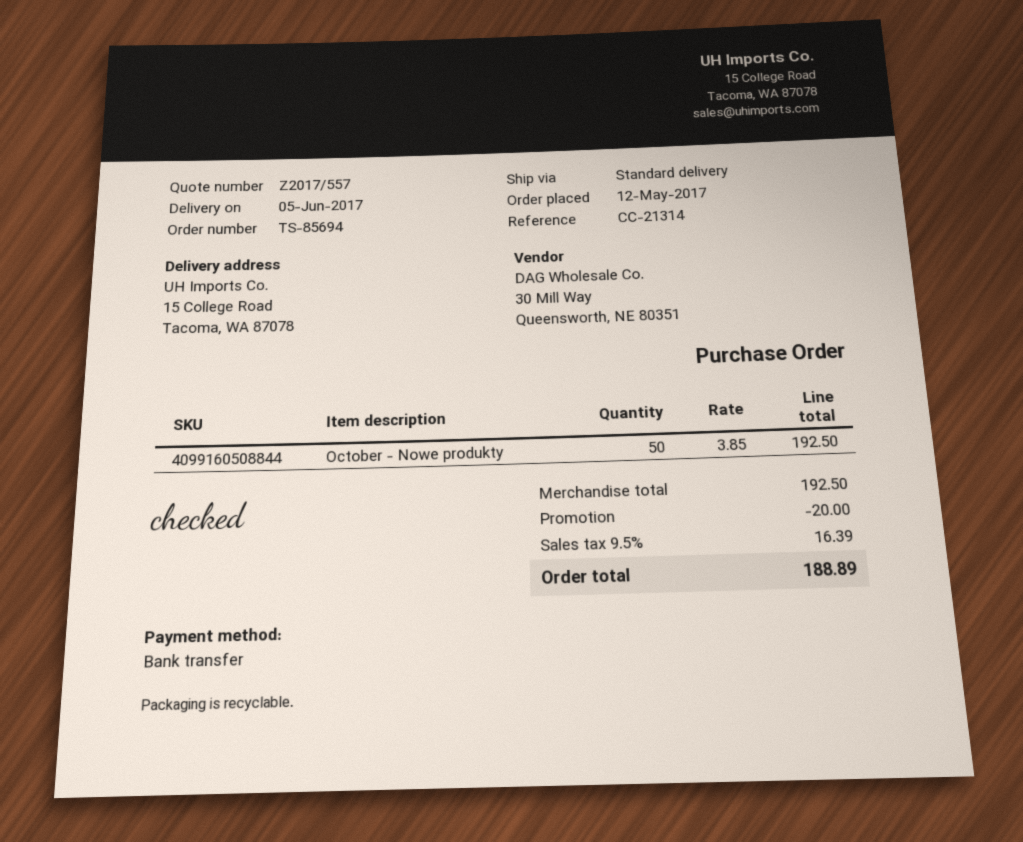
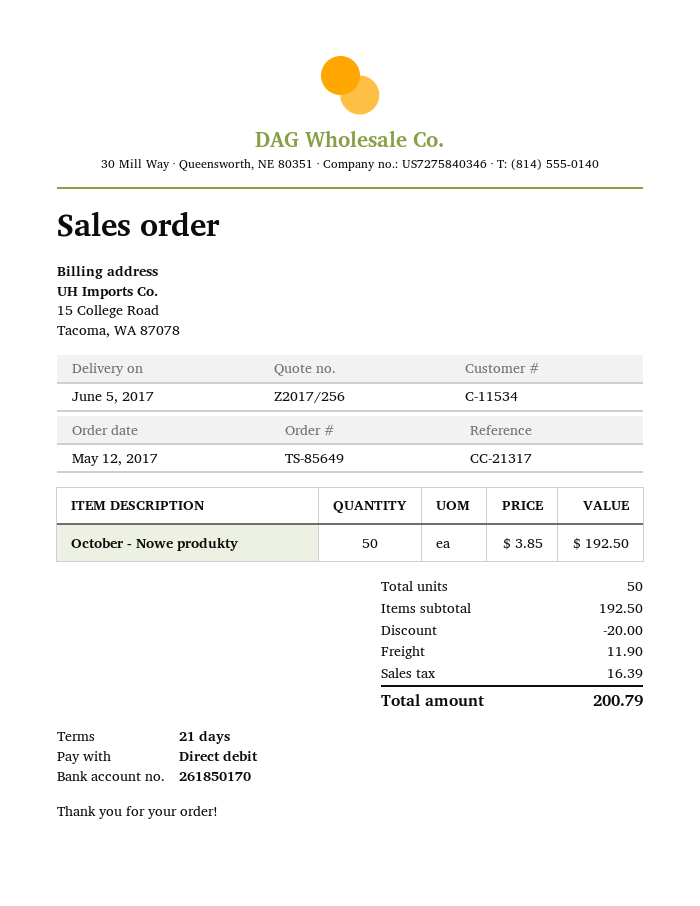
quote number: Z2017/557 -> Z2017/256
order number: TS-85694 -> TS-85649
reference: CC-21314 -> CC-21317
payment method: bank transfer -> direct debit
shipping: none -> 11.90
total: 188.89 -> 200.79

